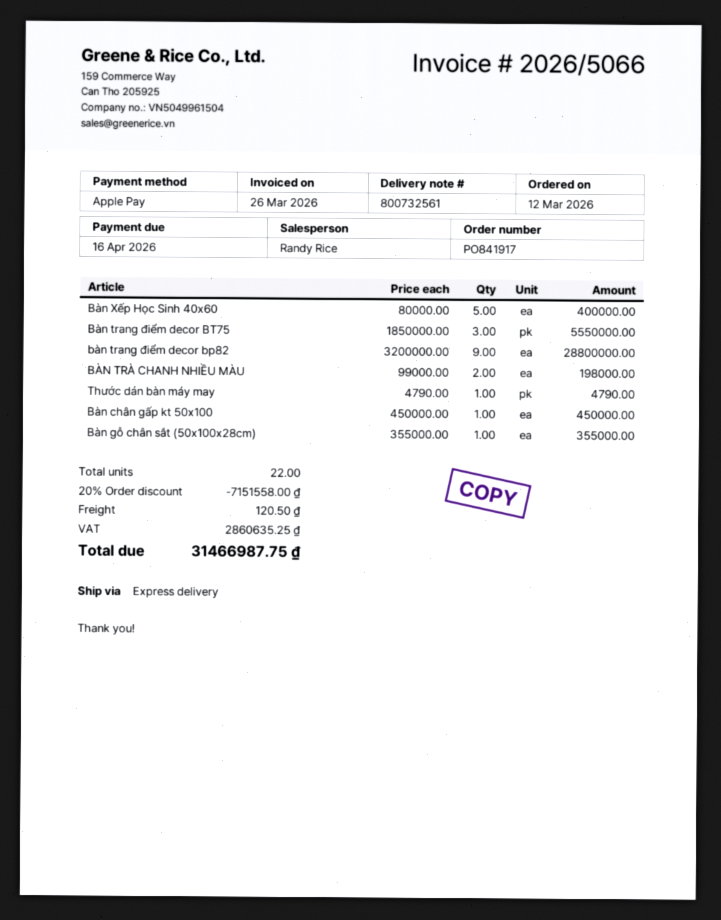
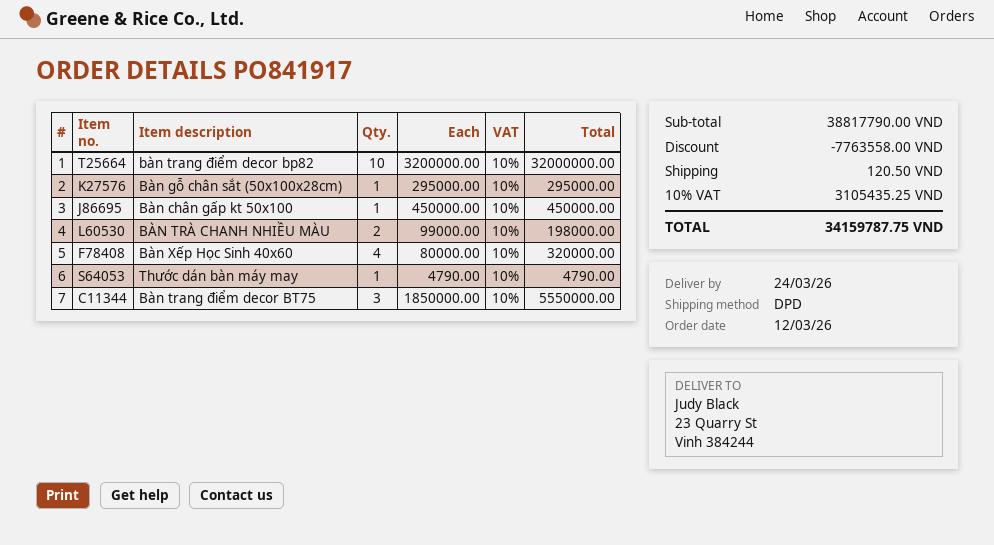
shipping method: express -> DPD
Bàn Xếp Học Sinh 40x60: 5 x 80000.00 = 400000.00 -> 4 x 80000.00 = 320000.00
bàn trang điểm decor bp82: 9 x 3200000.00 = 28800000.00 -> 10 x 3200000.00 = 32000000.00
Bàn gỗ chân sắt (50x100x28cm): 1 x 355000.00 = 355000.00 -> 1 x 295000.00 = 295000.00
discount: 7151558.00 -> 7763558.00
tax: 2860635.25 -> 3105435.25
total: 31466987.75 -> 34159787.75

